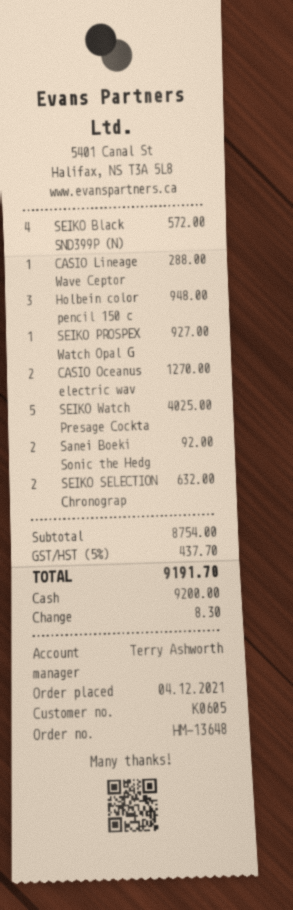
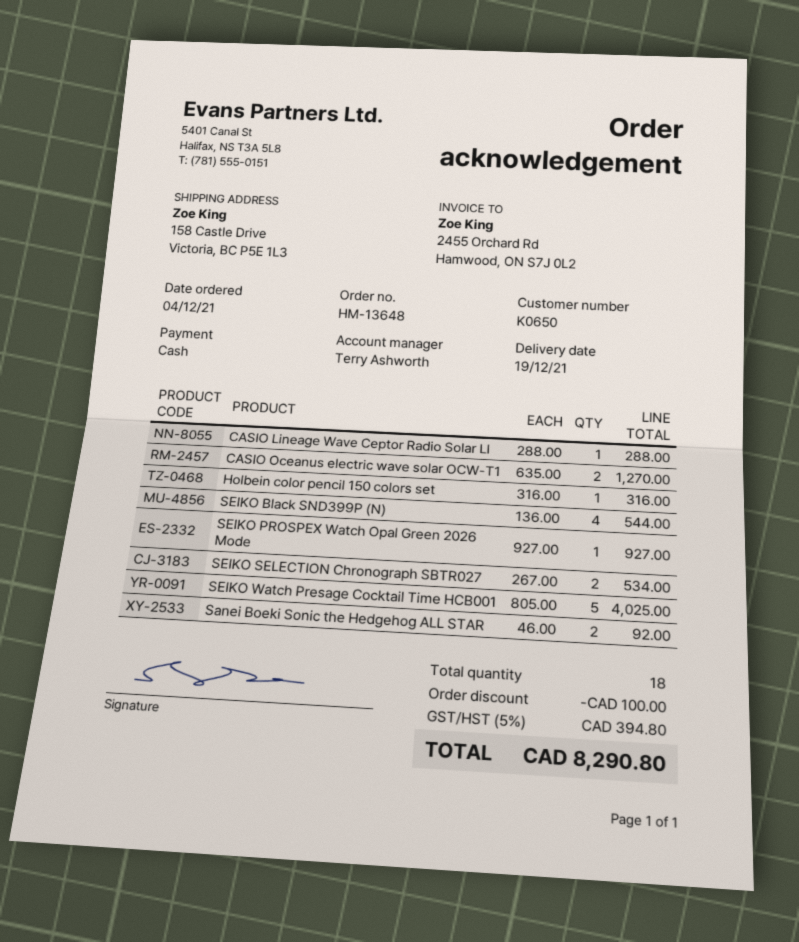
customer number: K0605 -> K0650
SEIKO Black SND399P (N): 4 for 572.00 -> 4 for 544.00
Holbein color pencil 150 c: 3 for 948.00 -> 1 for 316.00
SEIKO SELECTION Chronograp: 2 for 632.00 -> 2 for 534.00
discount: none -> 100.00
tax: 5% = 437.70 -> 5% = 394.80
total: 9191.70 -> 8290.80

